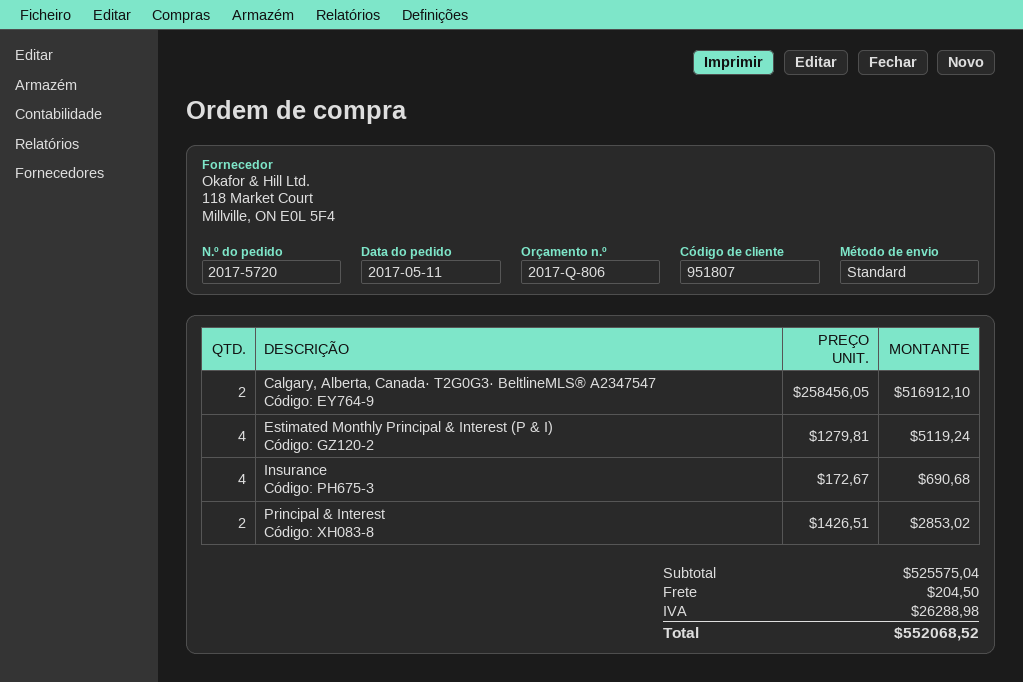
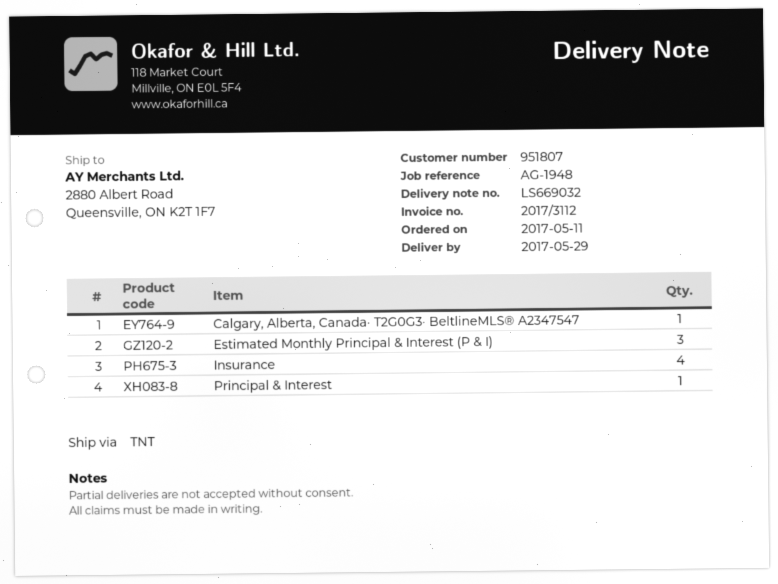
shipping method: standard -> TNT
Calgary, Alberta, Canada· T2G0G3· BeltlineMLS® A2347547: 2 -> 1
Estimated Monthly Principal & Interest (P & I): 4 -> 3
Principal & Interest: 2 -> 1

